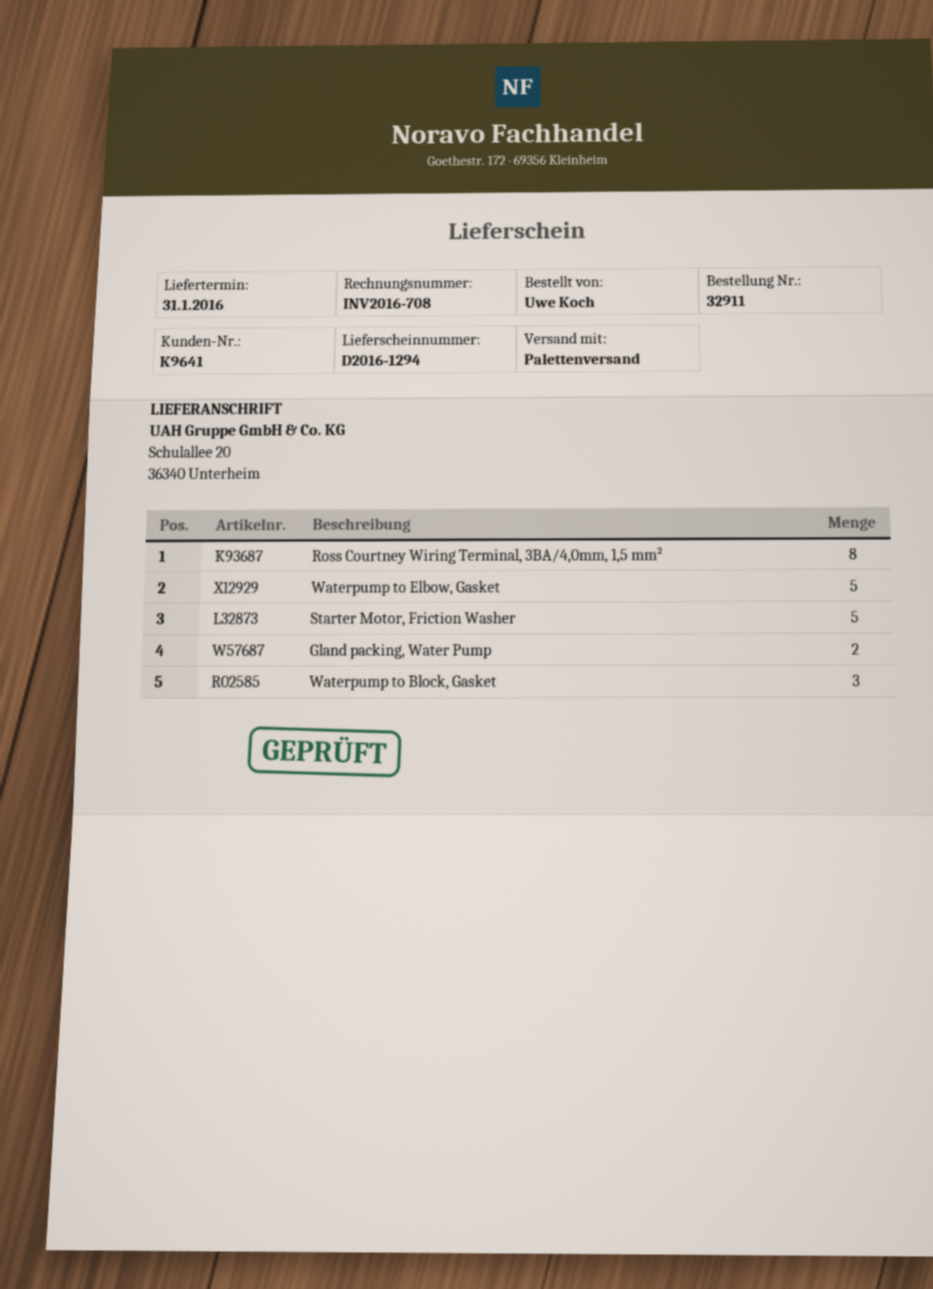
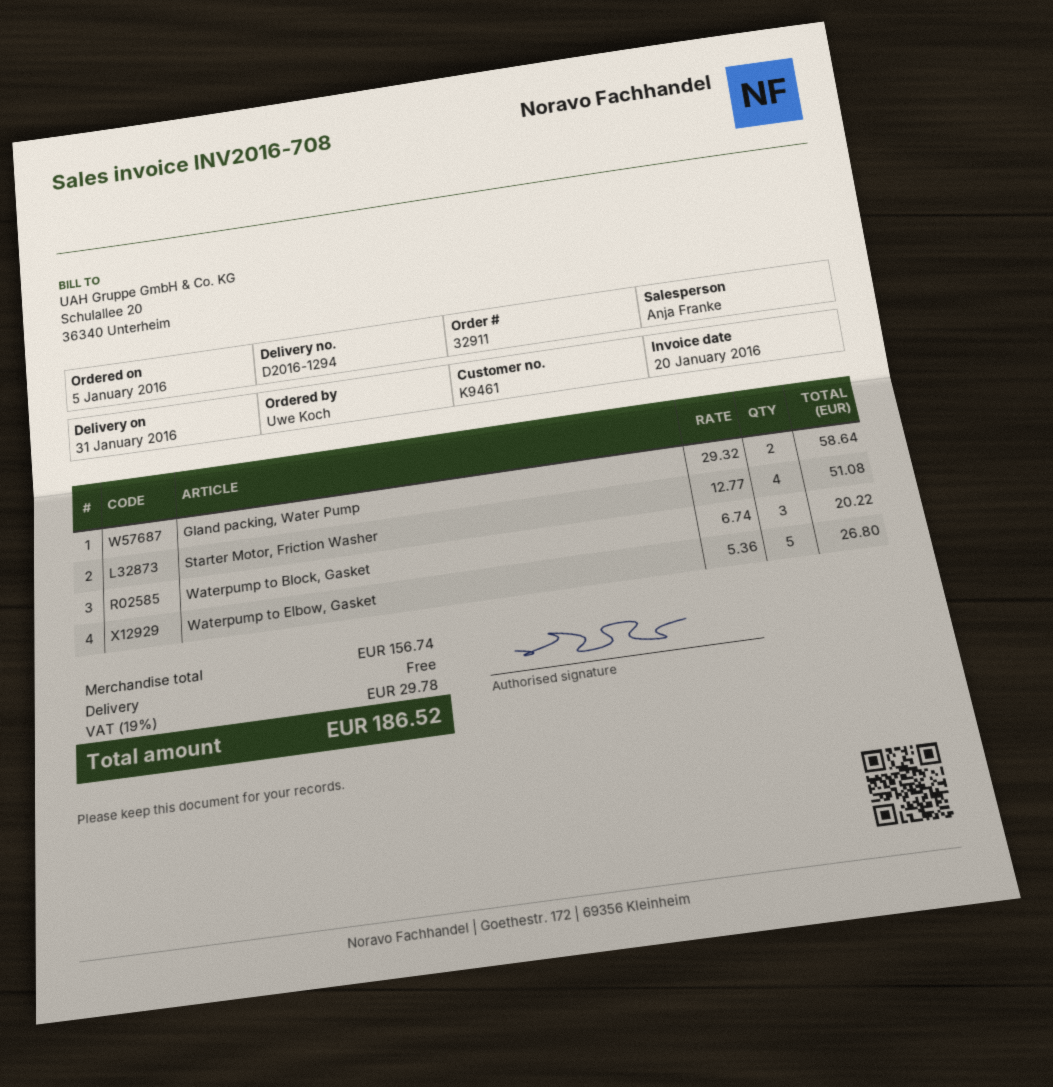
customer number: K9641 -> K9461
Ross Courtney Wiring Terminal, 3BA/4,0mm, 1,5 mm²: 8 -> none
Starter Motor, Friction Washer: 5 -> 4

